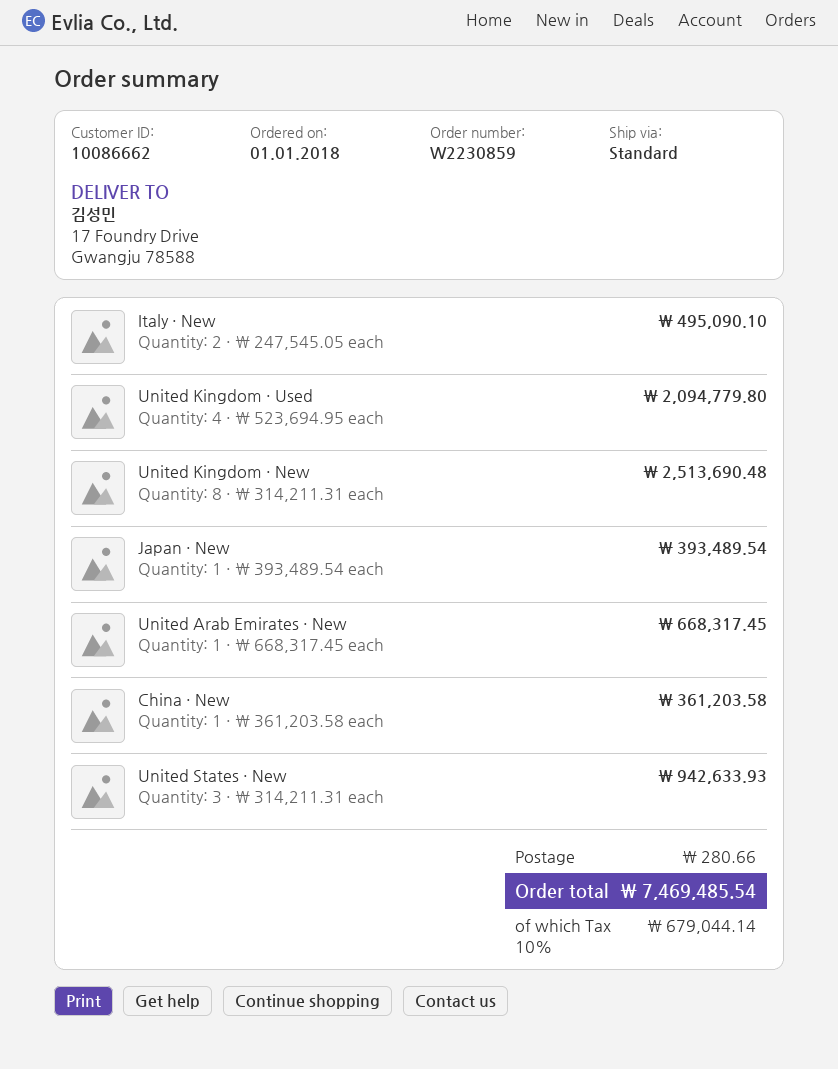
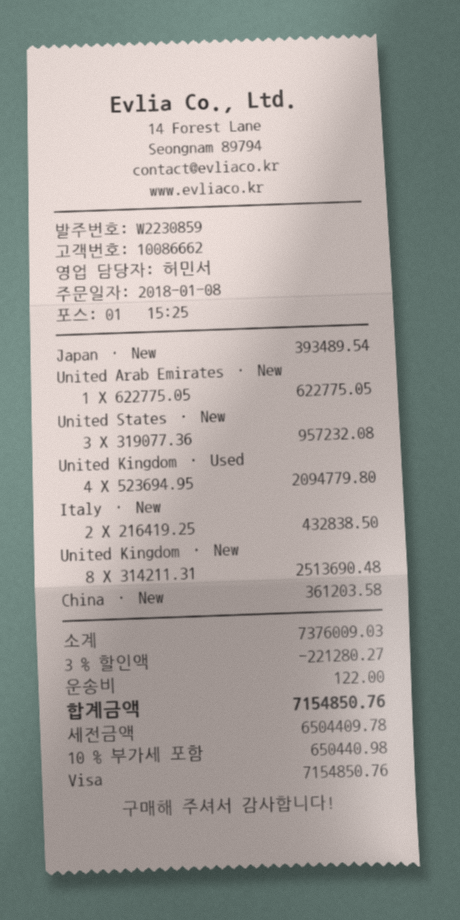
order date: 2018-01-01 -> 2018-01-08
Italy · New: 2 x 247545.05 = 495090.10 -> 2 x 216419.25 = 432838.50
United Arab Emirates · New: 1 x 668317.45 = 668317.45 -> 1 x 622775.05 = 622775.05
United States · New: 3 x 314211.31 = 942633.93 -> 3 x 319077.36 = 957232.08
discount: none -> 3% = 221280.27
shipping: 280.66 -> 122.00
tax: 10% = 679044.14 -> 10% = 650440.98
total: 7469485.54 -> 7154850.76

